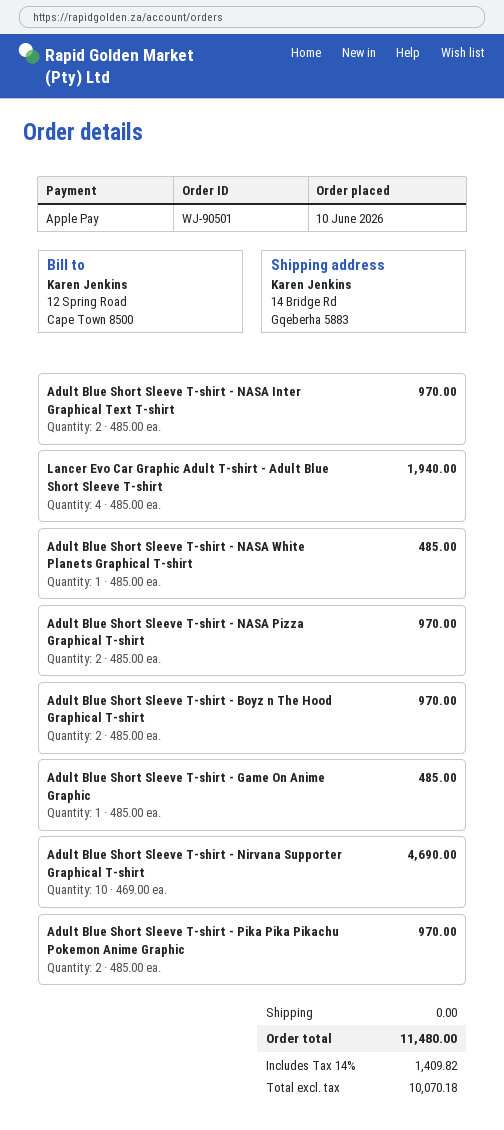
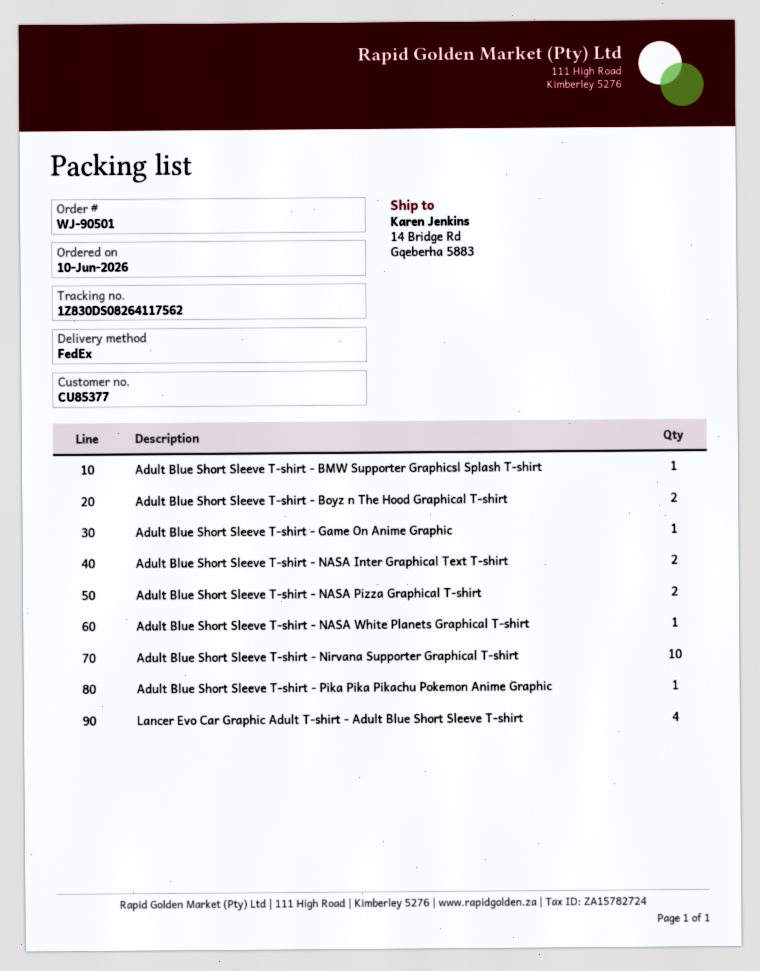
Adult Blue Short Sleeve T-shirt - Pika Pika Pikachu Pokemon Anime Graphic: 2 -> 1
Adult Blue Short Sleeve T-shirt - BMW Supporter Graphicsl Splash T-shirt: none -> 1

